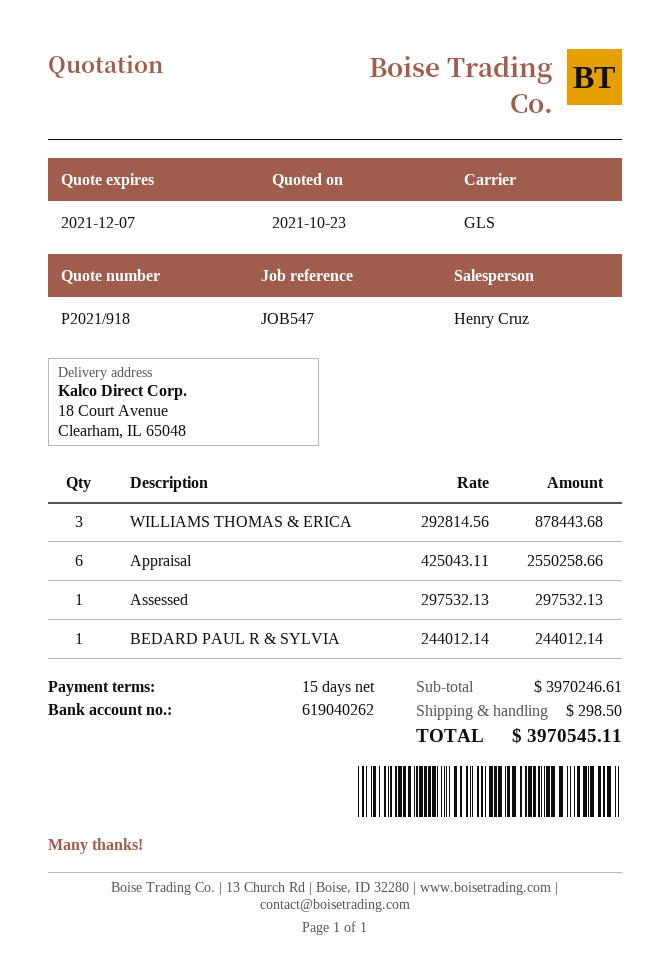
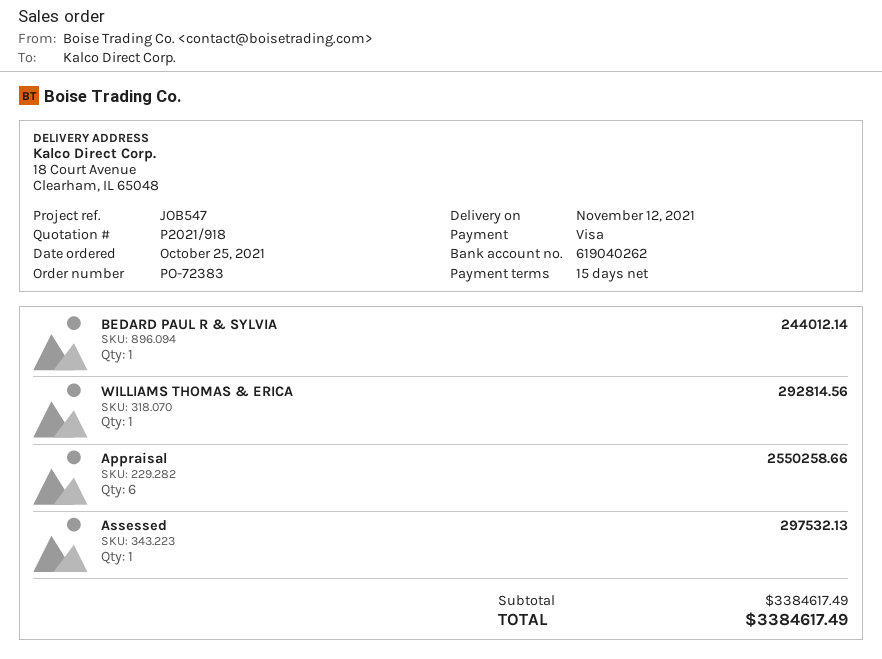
WILLIAMS THOMAS & ERICA: 3 for 878443.68 -> 1 for 292814.56
subtotal: 3970246.61 -> 3384617.49
shipping: 298.50 -> none
total: 3970545.11 -> 3384617.49

